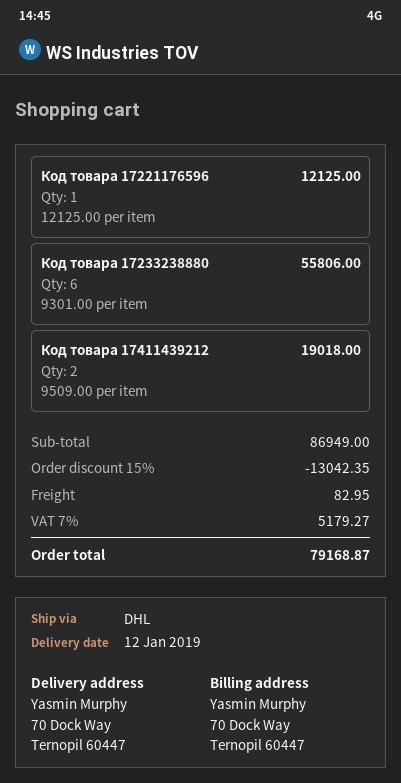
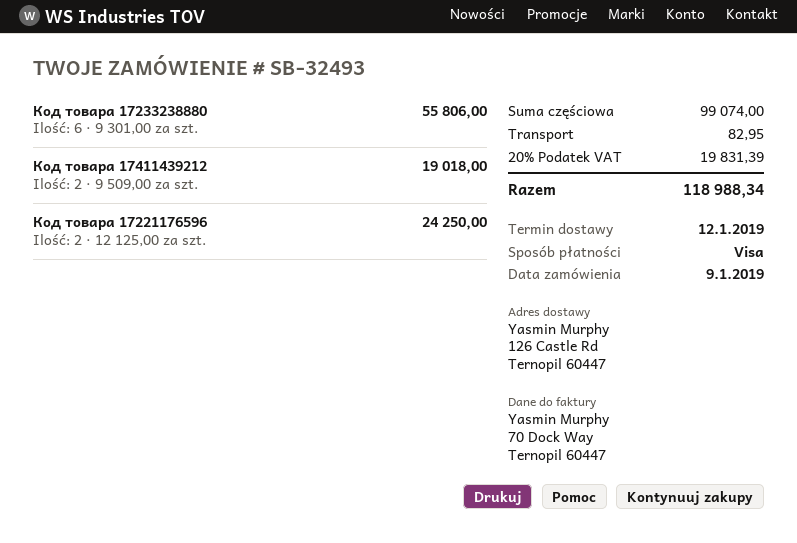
ship to: 70 Dock Way, Ternopil 60447 -> 126 Castle Rd, Ternopil 60447
Код товара 17221176596: 1 x 12125.00 = 12125.00 -> 2 x 12125.00 = 24250.00
subtotal: 86949.00 -> 99074.00
discount: 15% = 13042.35 -> none
tax: 7% = 5179.27 -> 20% = 19831.39
total: 79168.87 -> 118988.34

